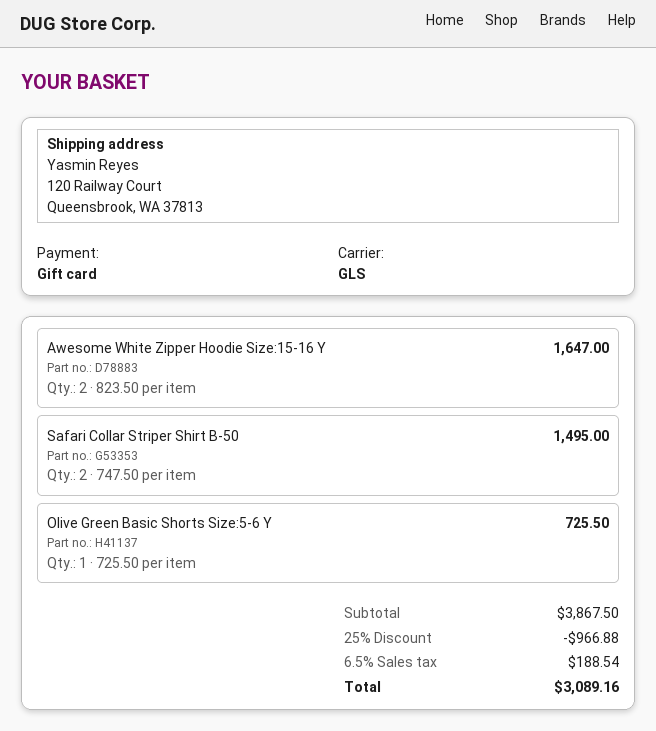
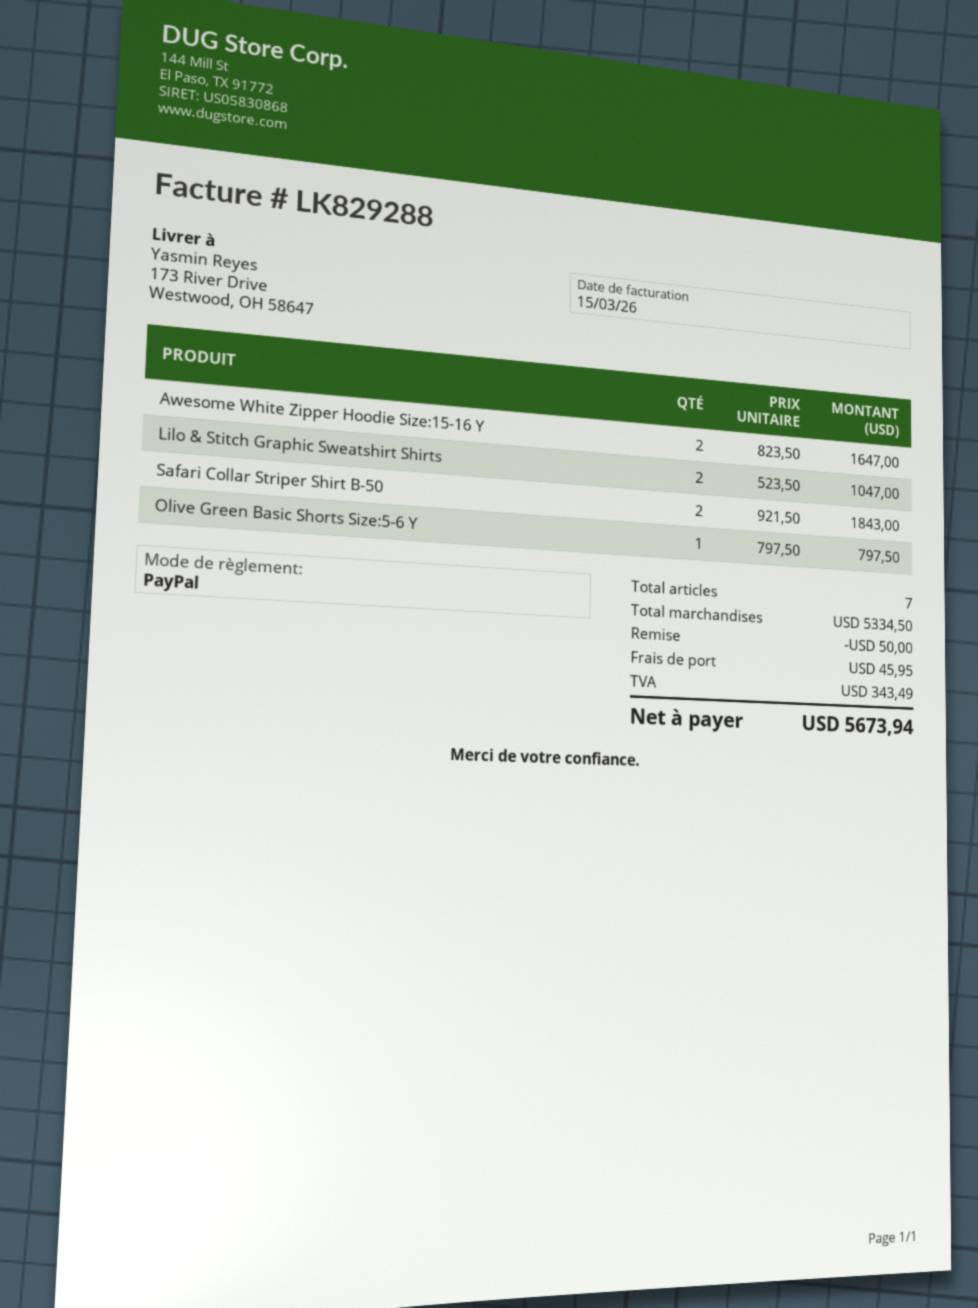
payment method: gift card -> PayPal
ship to: 120 Railway Court, Queensbrook, WA 37813 -> 173 River Drive, Westwood, OH 58647
Safari Collar Striper Shirt B-50: 2 x 747.50 = 1495.00 -> 2 x 921.50 = 1843.00
Olive Green Basic Shorts Size:5-6 Y: 1 x 725.50 = 725.50 -> 1 x 797.50 = 797.50
Lilo & Stitch Graphic Sweatshirt Shirts: none -> 2 x 523.50 = 1047.00
subtotal: 3867.50 -> 5334.50
discount: 966.88 -> 50.00
shipping: none -> 45.95
tax: 188.54 -> 343.49
total: 3089.16 -> 5673.94

